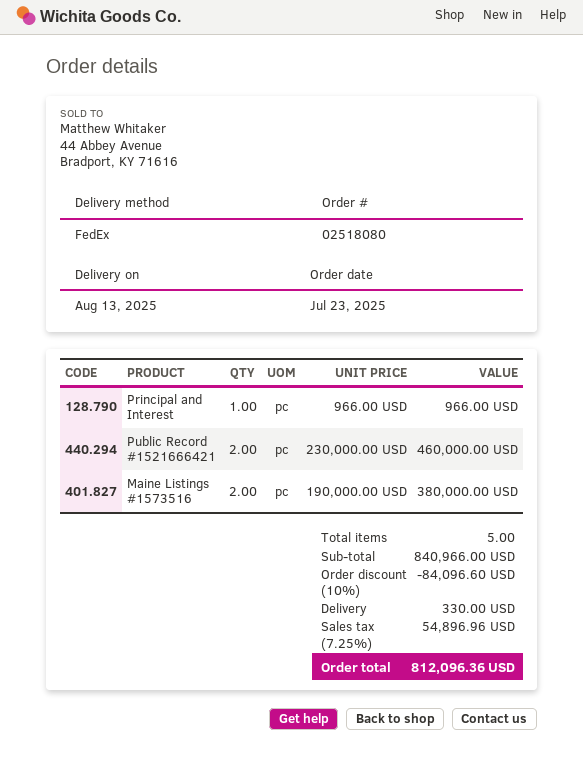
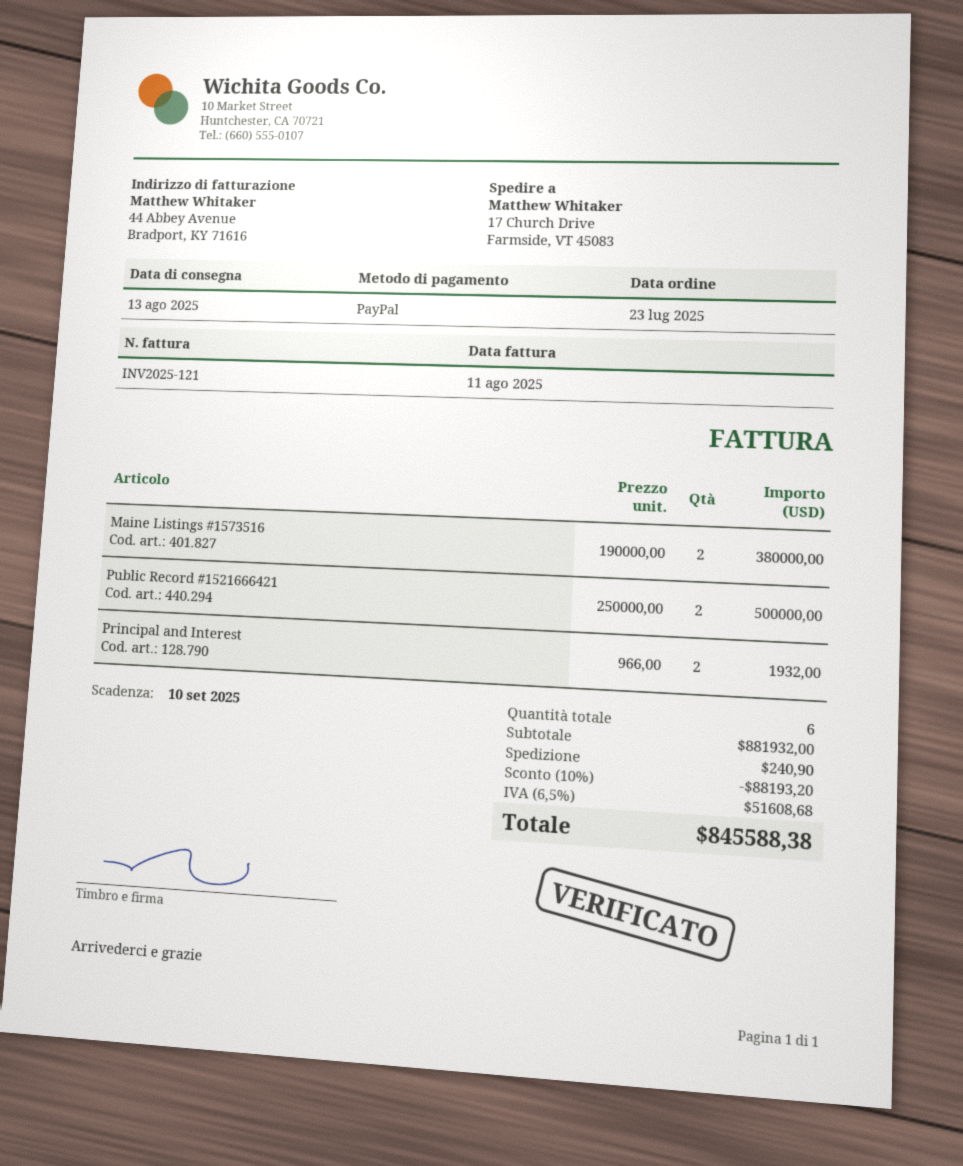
Principal and Interest: 1 x 966.00 = 966.00 -> 2 x 966.00 = 1932.00
Public Record #1521666421: 2 x 230000.00 = 460000.00 -> 2 x 250000.00 = 500000.00
total quantity: 5 -> 6
subtotal: 840966.00 -> 881932.00
discount: 10% = 84096.60 -> 10% = 88193.20
shipping: 330.00 -> 240.90
tax: 7.25% = 54896.96 -> 6.5% = 51608.68
total: 812096.36 -> 845588.38

